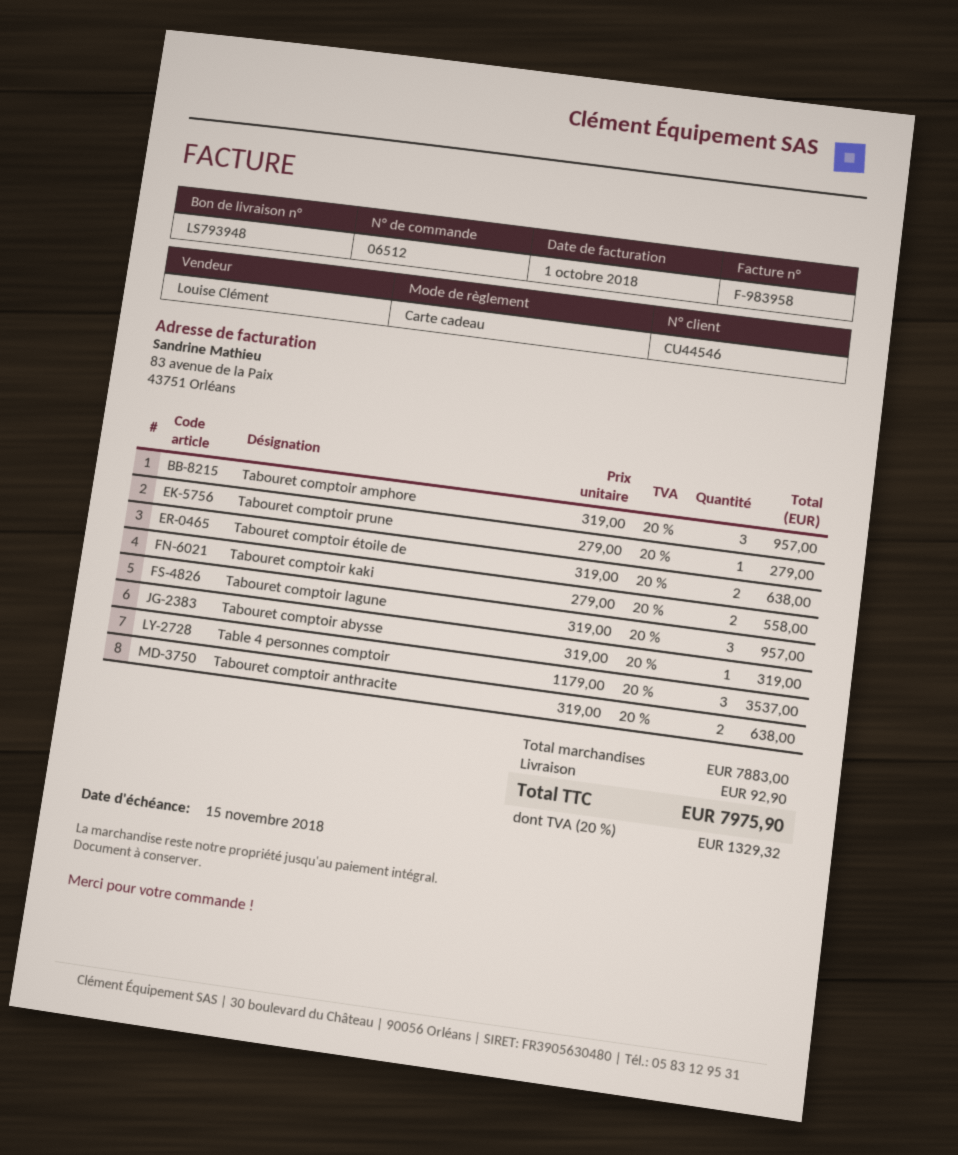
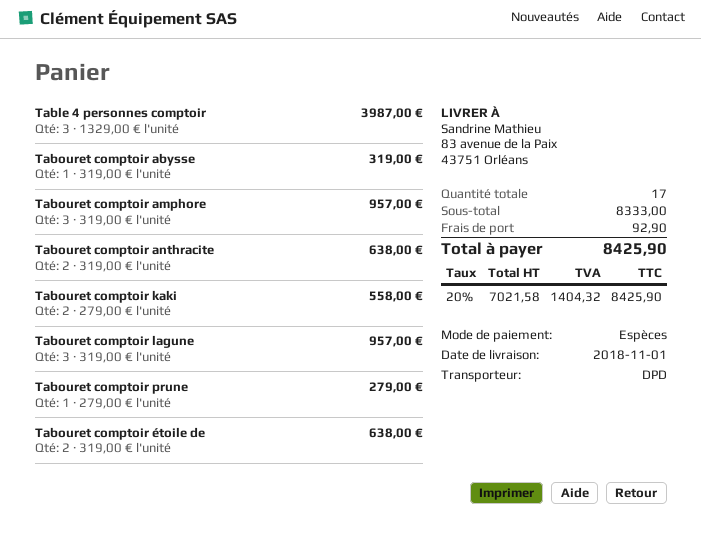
payment method: gift card -> cash
Table 4 personnes comptoir: 3 x 1179.00 = 3537.00 -> 3 x 1329.00 = 3987.00
subtotal: 7883.00 -> 8333.00
tax: 20% = 1329.32 -> 20% = 1404.32
total: 7975.90 -> 8425.90

